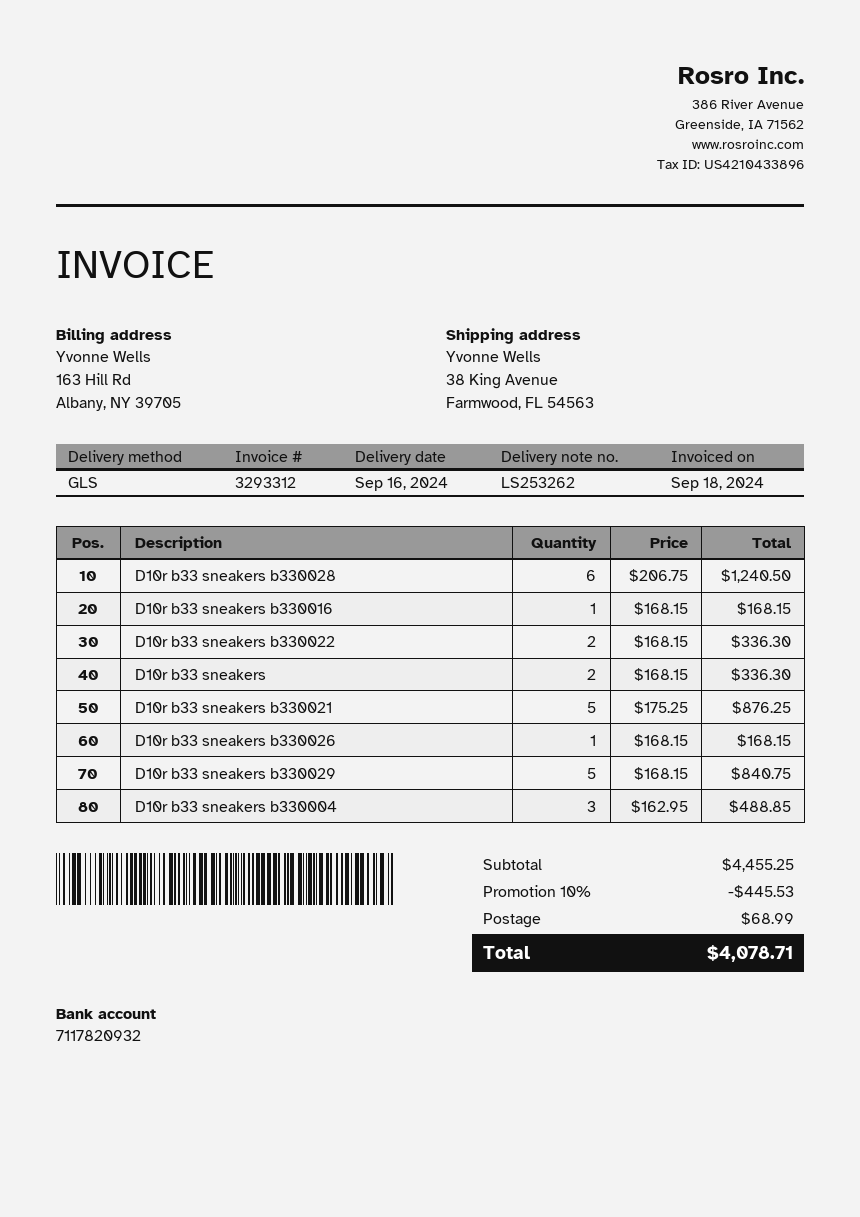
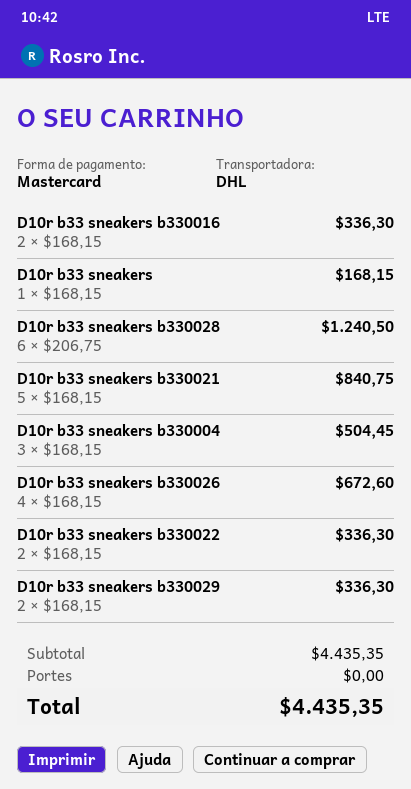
shipping method: GLS -> DHL
D10r b33 sneakers b330016: 1 x 168.15 = 168.15 -> 2 x 168.15 = 336.30
D10r b33 sneakers: 2 x 168.15 = 336.30 -> 1 x 168.15 = 168.15
D10r b33 sneakers b330021: 5 x 175.25 = 876.25 -> 5 x 168.15 = 840.75
D10r b33 sneakers b330026: 1 x 168.15 = 168.15 -> 4 x 168.15 = 672.60
D10r b33 sneakers b330029: 5 x 168.15 = 840.75 -> 2 x 168.15 = 336.30
D10r b33 sneakers b330004: 3 x 162.95 = 488.85 -> 3 x 168.15 = 504.45
subtotal: 4455.25 -> 4435.35
discount: 10% = 445.53 -> none
shipping: 68.99 -> 0.00
total: 4078.71 -> 4435.35

